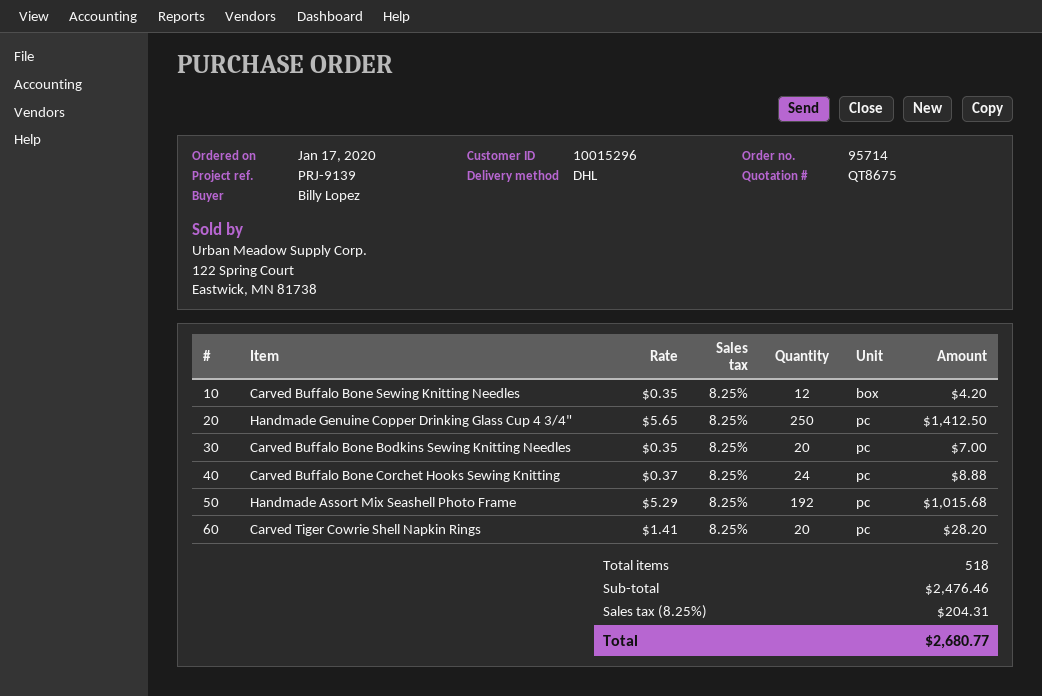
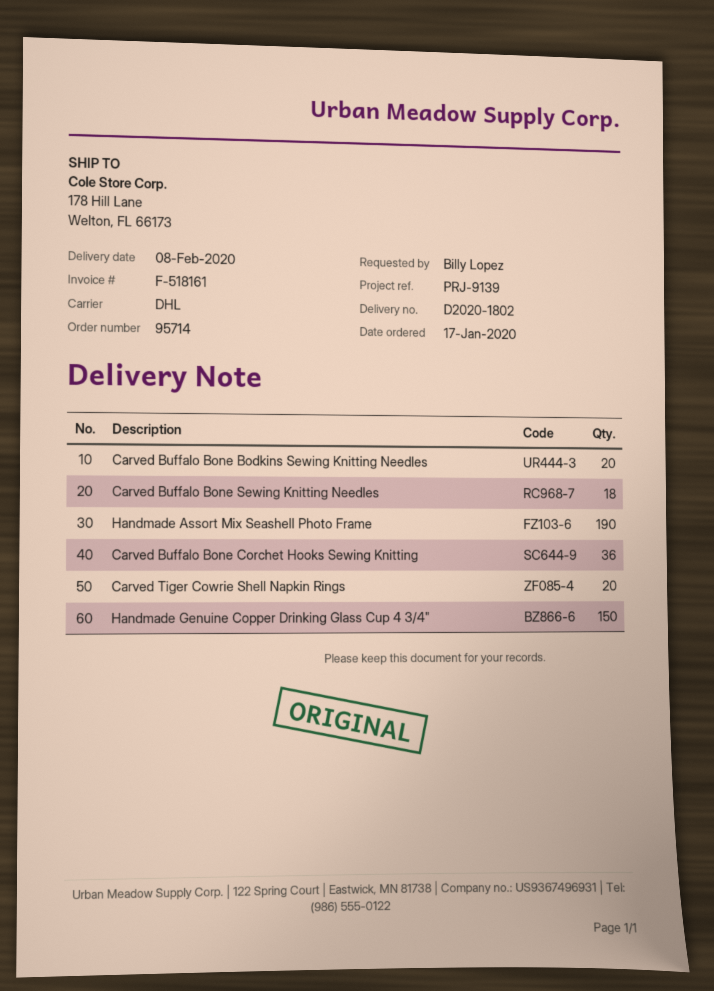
Carved Buffalo Bone Sewing Knitting Needles: 12 -> 18
Handmade Genuine Copper Drinking Glass Cup 4 3/4": 250 -> 150
Carved Buffalo Bone Corchet Hooks Sewing Knitting: 24 -> 36
Handmade Assort Mix Seashell Photo Frame: 192 -> 190

